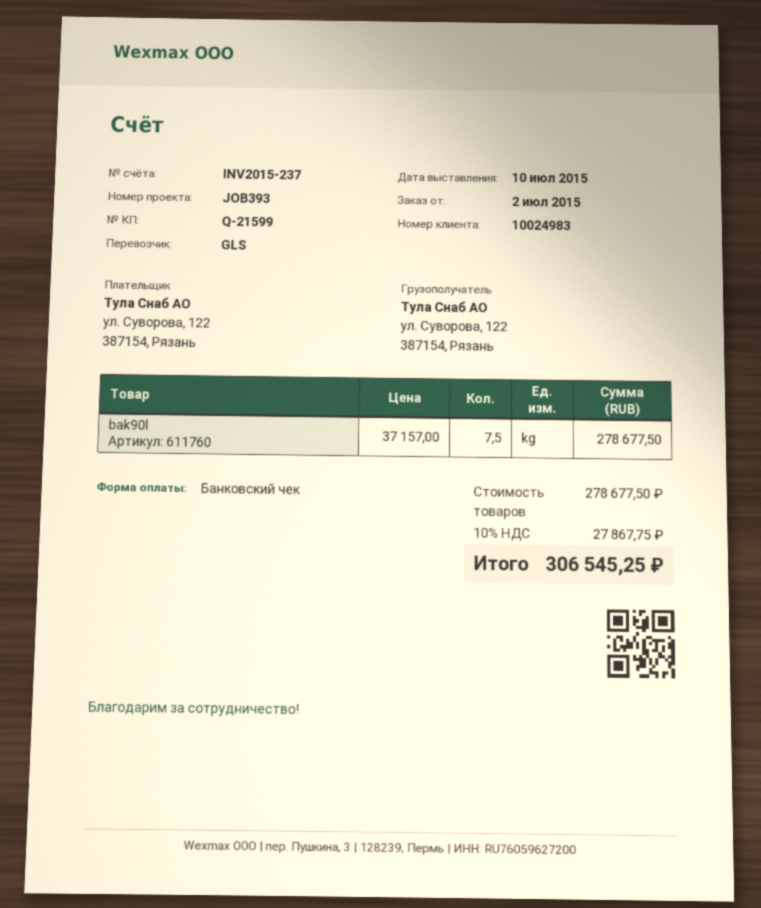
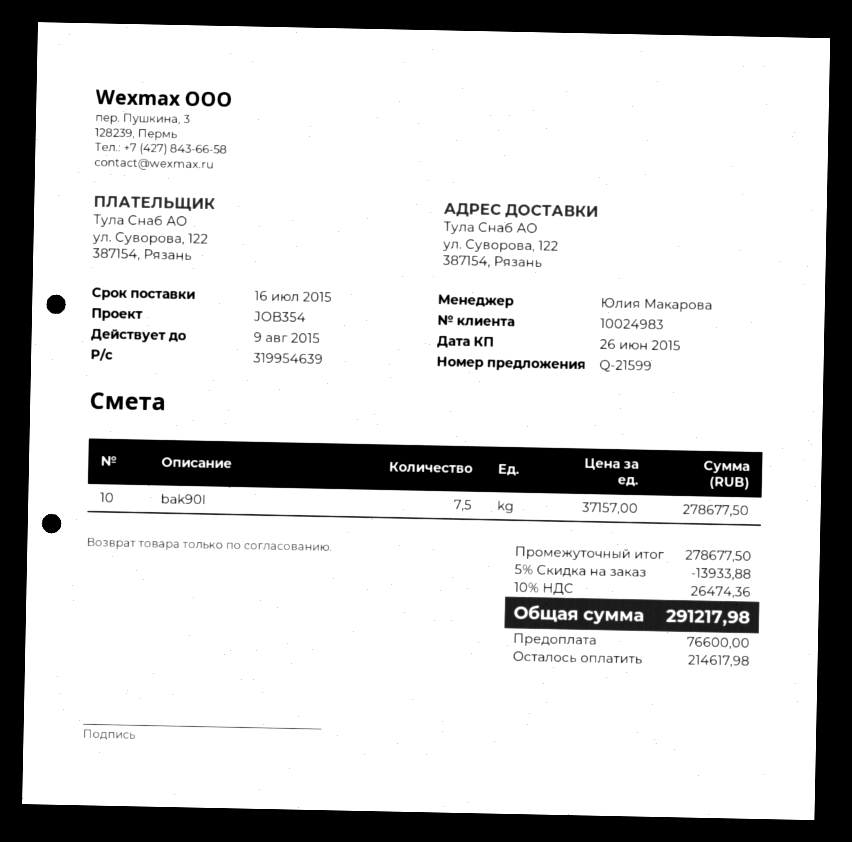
reference: JOB393 -> JOB354
discount: none -> 5% = 13933.88
tax: 10% = 27867.75 -> 10% = 26474.36
total: 306545.25 -> 291217.98

